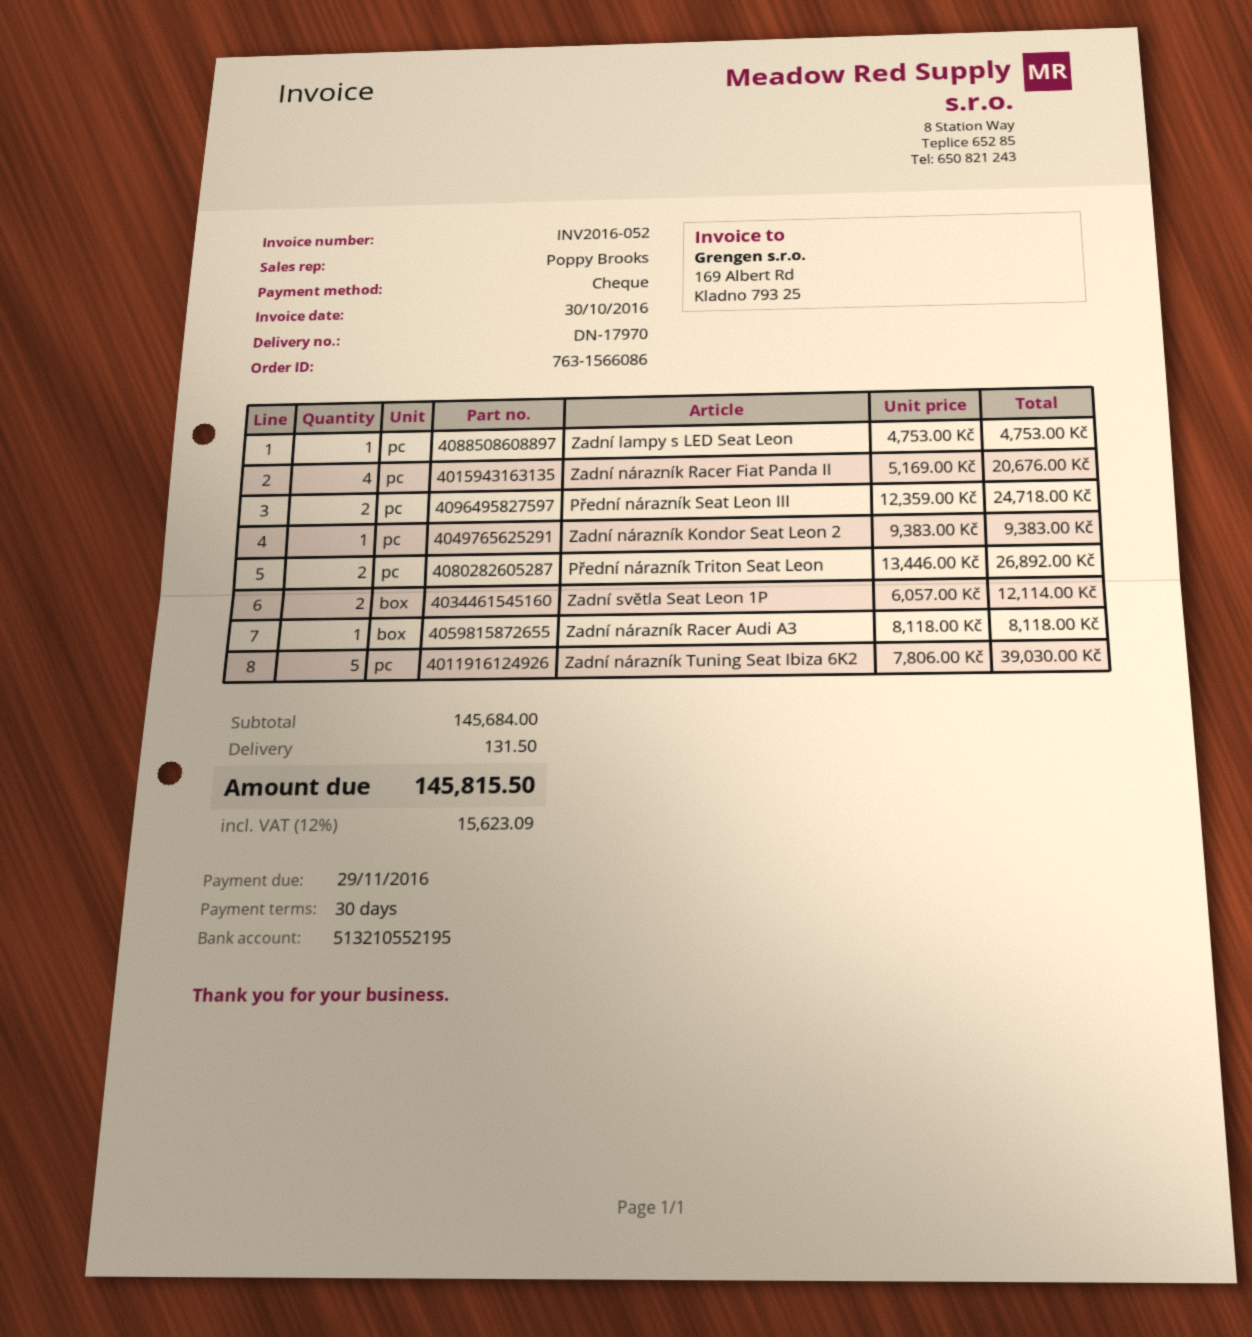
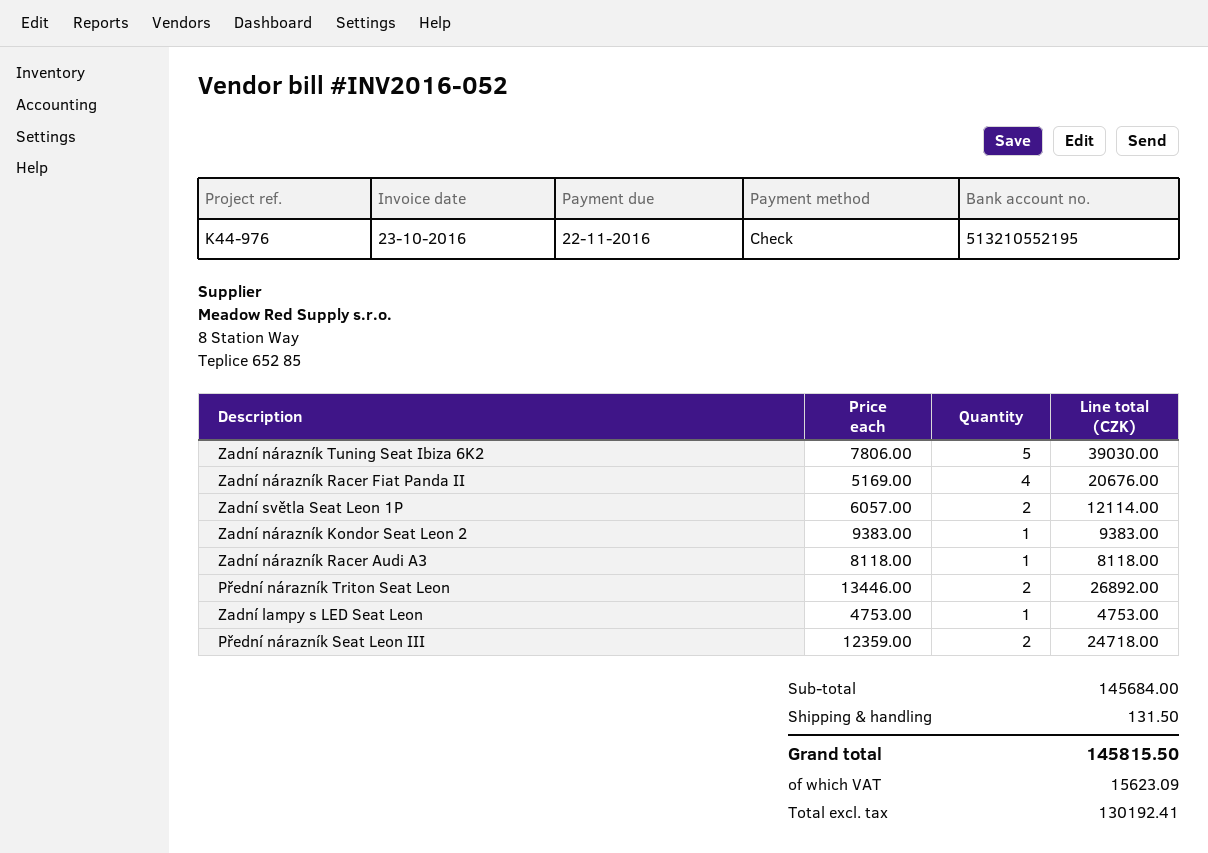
invoice date: 2016-10-30 -> 2016-10-23
due date: 2016-11-29 -> 2016-11-22

